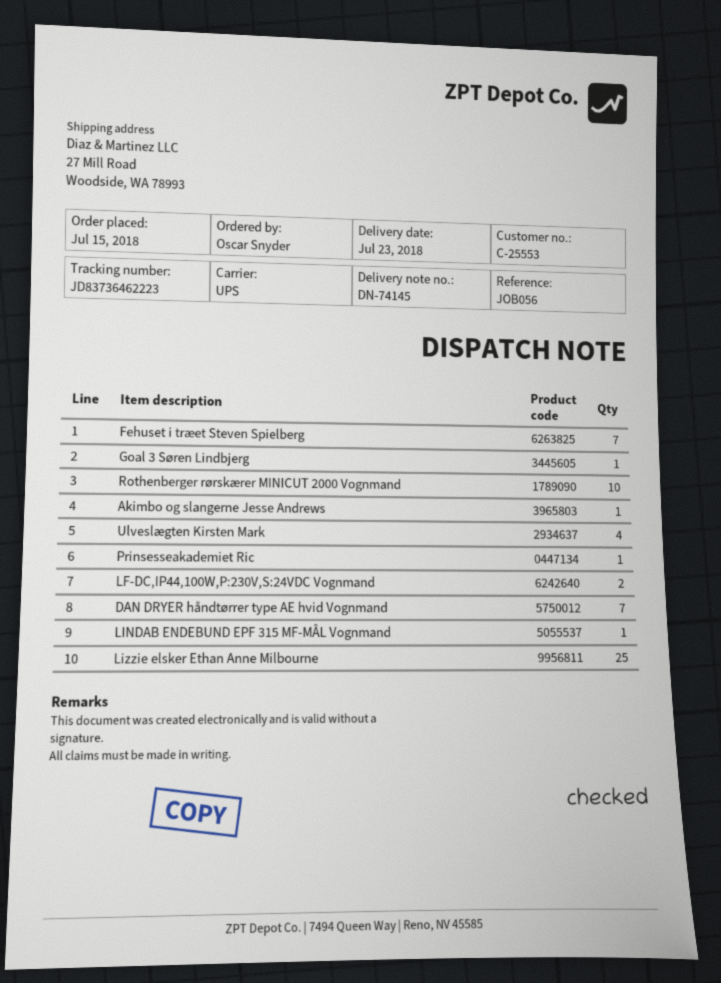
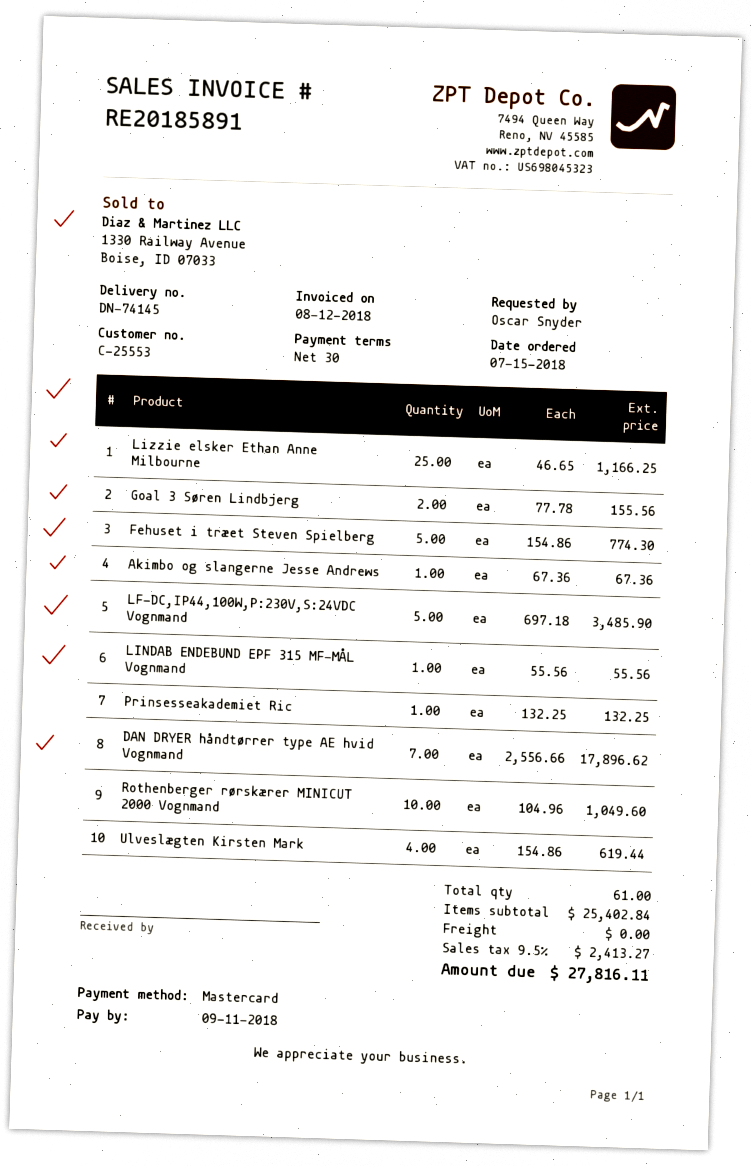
Fehuset i træet Steven Spielberg: 7 -> 5
Goal 3 Søren Lindbjerg: 1 -> 2
LF-DC,IP44,100W,P:230V,S:24VDC Vognmand: 2 -> 5

